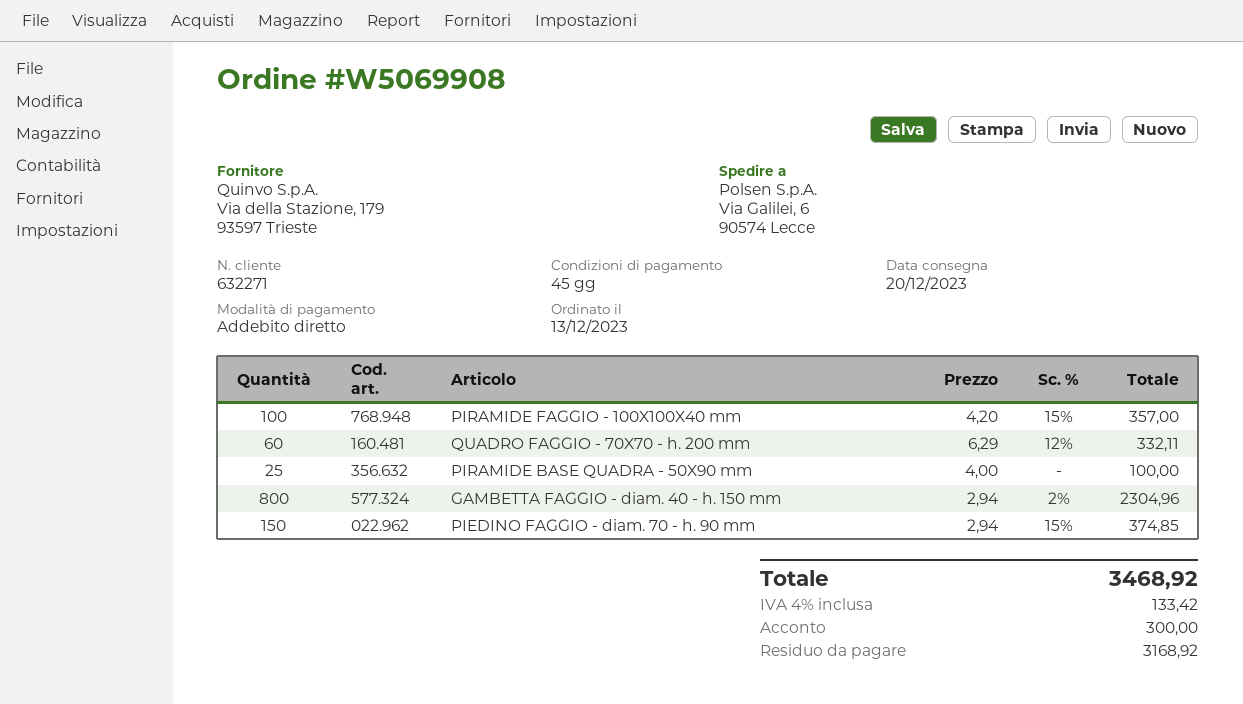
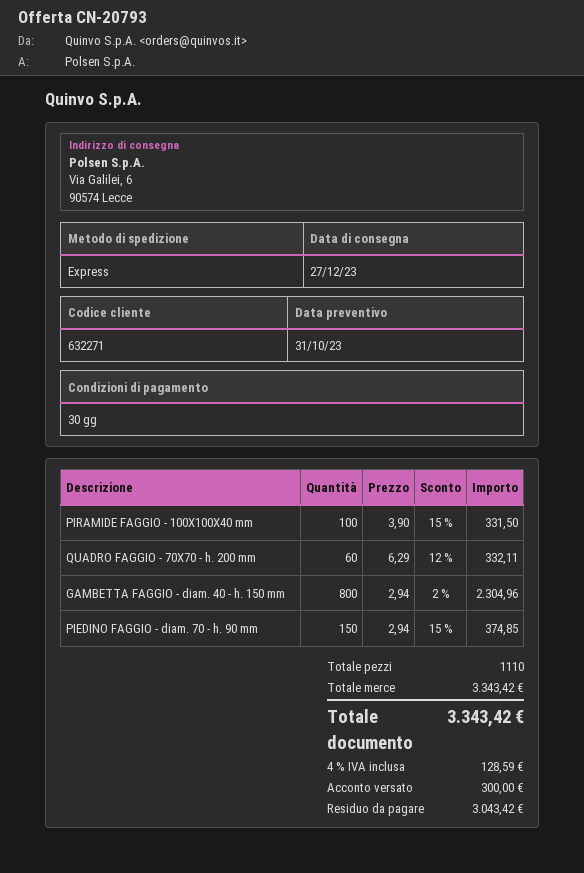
delivery date: 2023-12-20 -> 2023-12-27
payment terms: 45 days -> 30 days
PIRAMIDE FAGGIO - 100X100X40 mm: 100 x 4.20 - 15% = 357.00 -> 100 x 3.90 - 15% = 331.50
PIRAMIDE BASE QUADRA - 50X90 mm: 25 x 4.00 = 100.00 -> none
tax: 4% = 133.42 -> 4% = 128.59
total: 3468.92 -> 3343.42
balance: 3168.92 -> 3043.42

